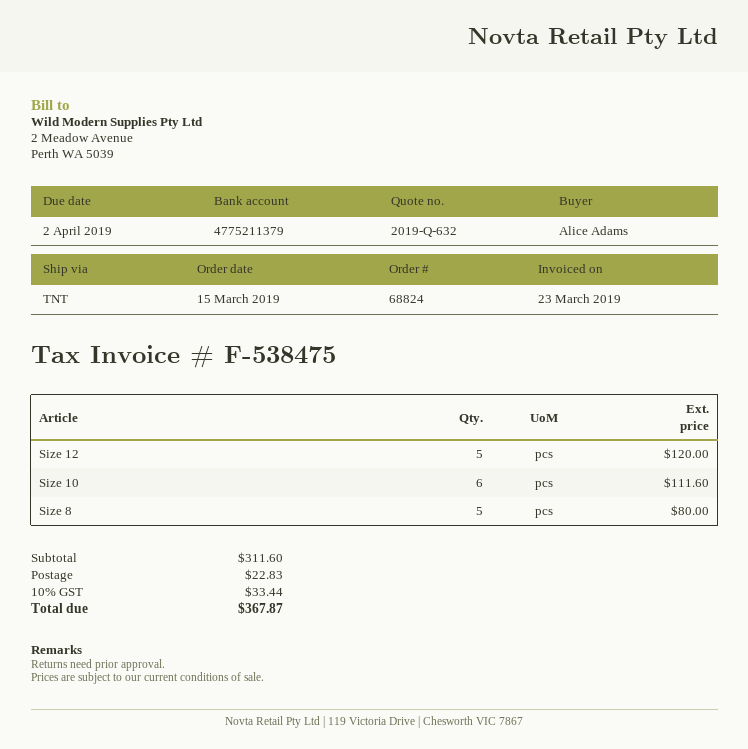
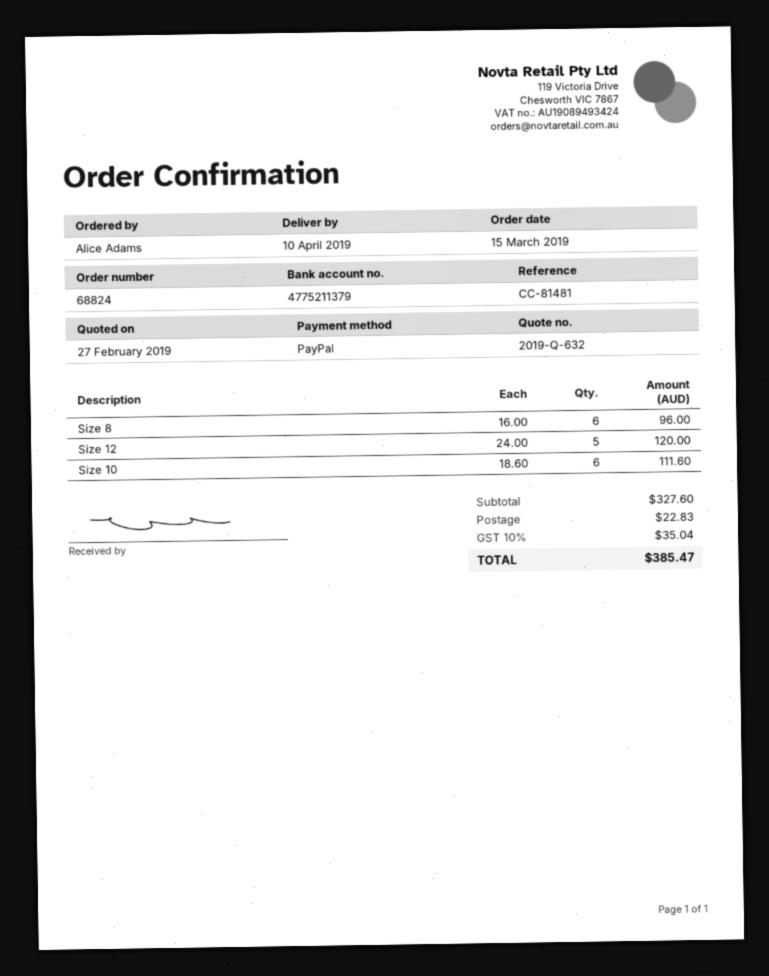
Size 8: 5 for 80.00 -> 6 for 96.00
subtotal: 311.60 -> 327.60
tax: 10% = 33.44 -> 10% = 35.04
total: 367.87 -> 385.47

